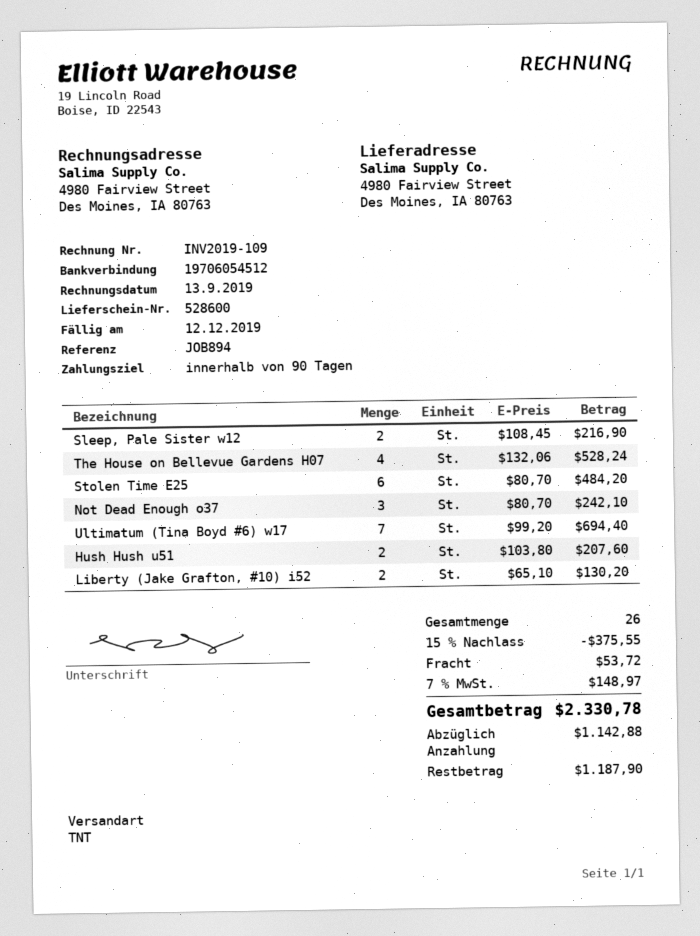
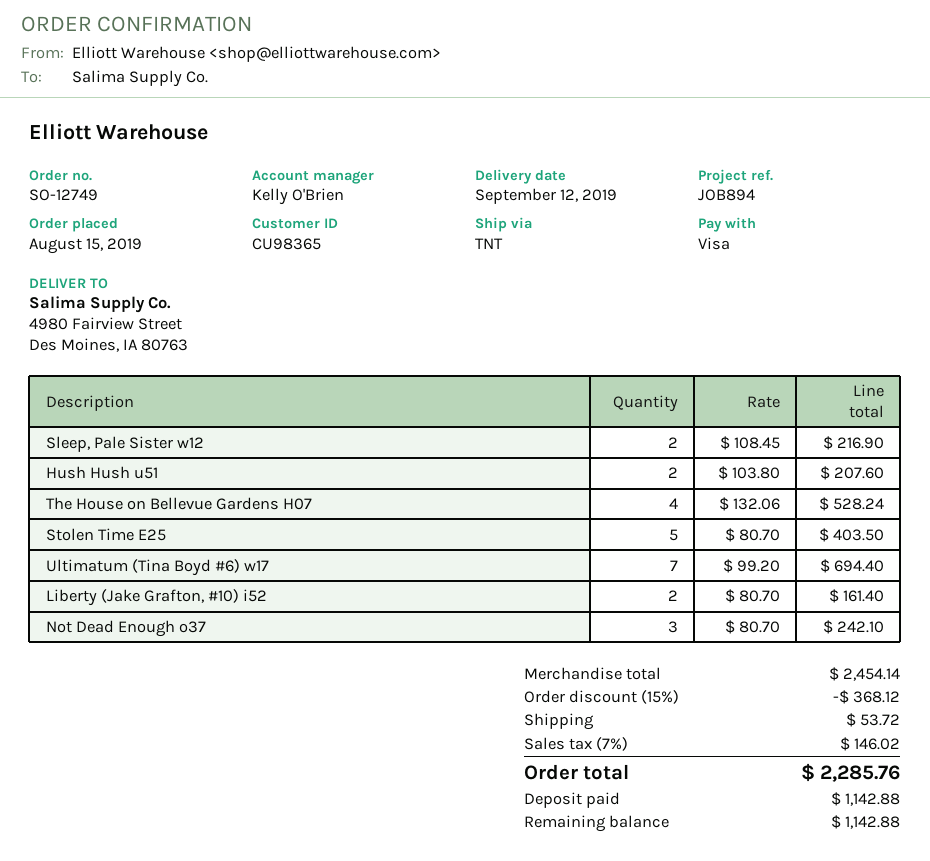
Stolen Time E25: 6 x 80.70 = 484.20 -> 5 x 80.70 = 403.50
Liberty (Jake Grafton, #10) i52: 2 x 65.10 = 130.20 -> 2 x 80.70 = 161.40
discount: 15% = 375.55 -> 15% = 368.12
tax: 7% = 148.97 -> 7% = 146.02
total: 2330.78 -> 2285.76
balance: 1187.90 -> 1142.88

